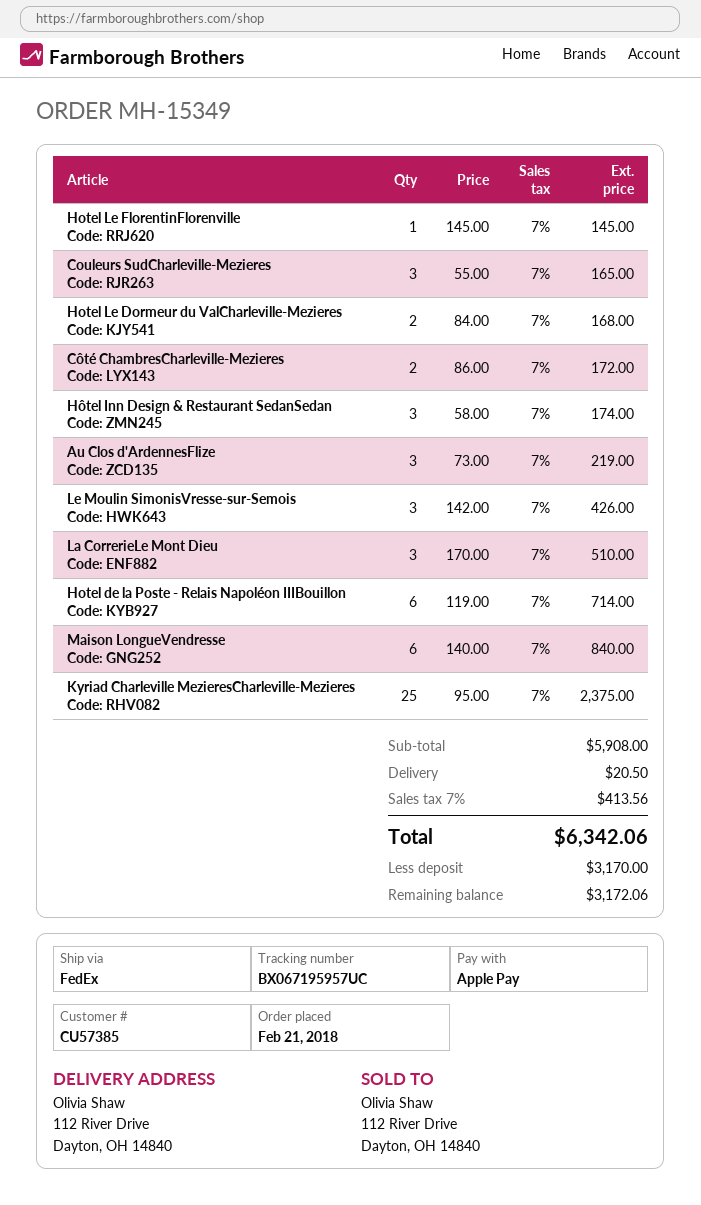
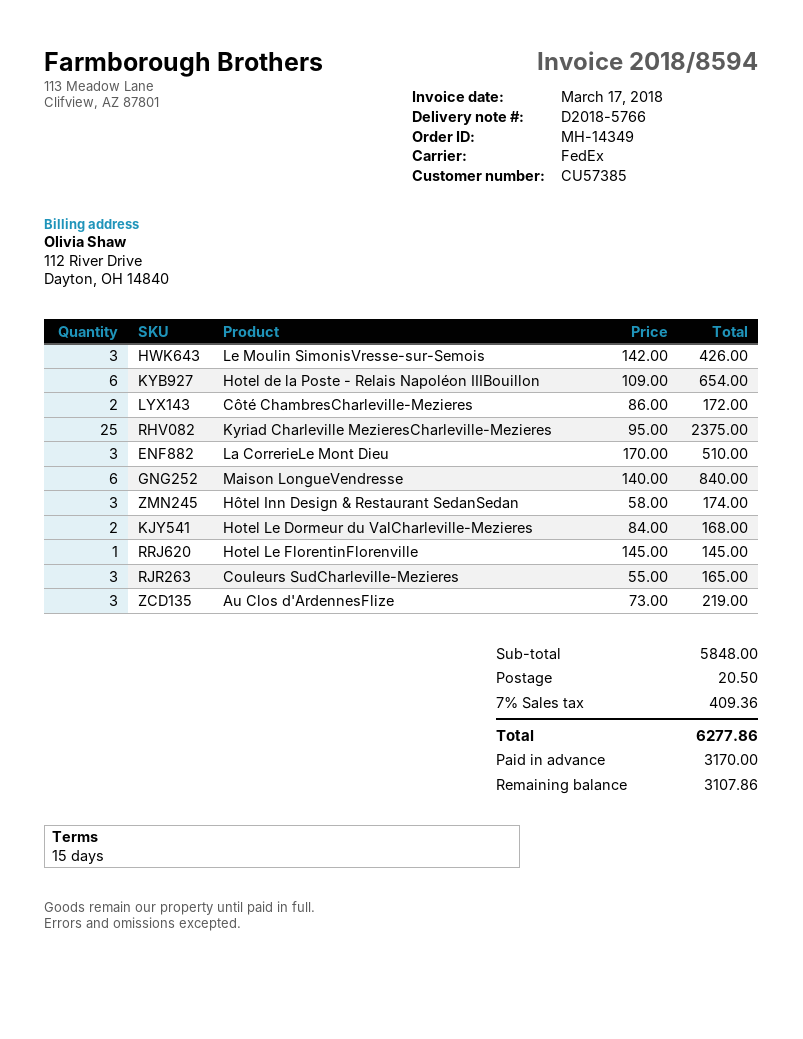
order number: MH-15349 -> MH-14349
Hotel de la Poste - Relais Napoléon IIIBouillon: 6 x 119.00 = 714.00 -> 6 x 109.00 = 654.00
subtotal: 5908.00 -> 5848.00
tax: 7% = 413.56 -> 7% = 409.36
total: 6342.06 -> 6277.86
balance: 3172.06 -> 3107.86

